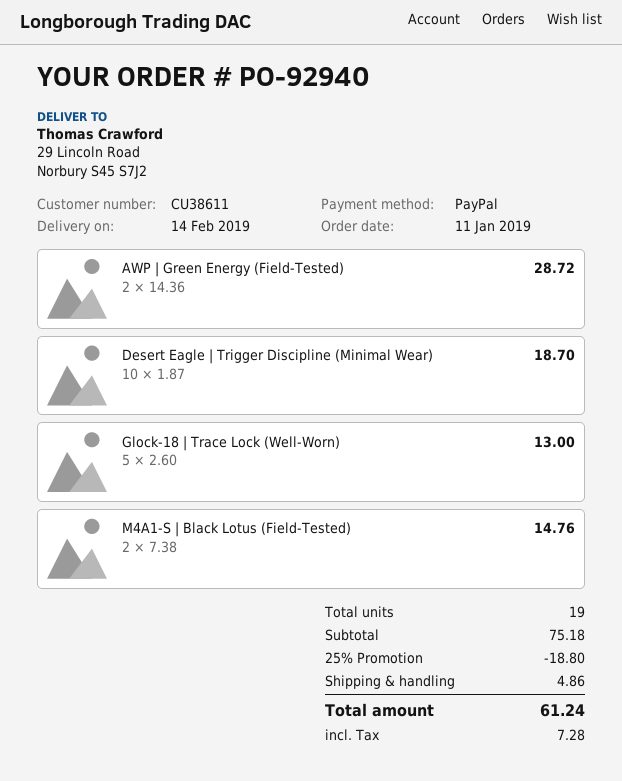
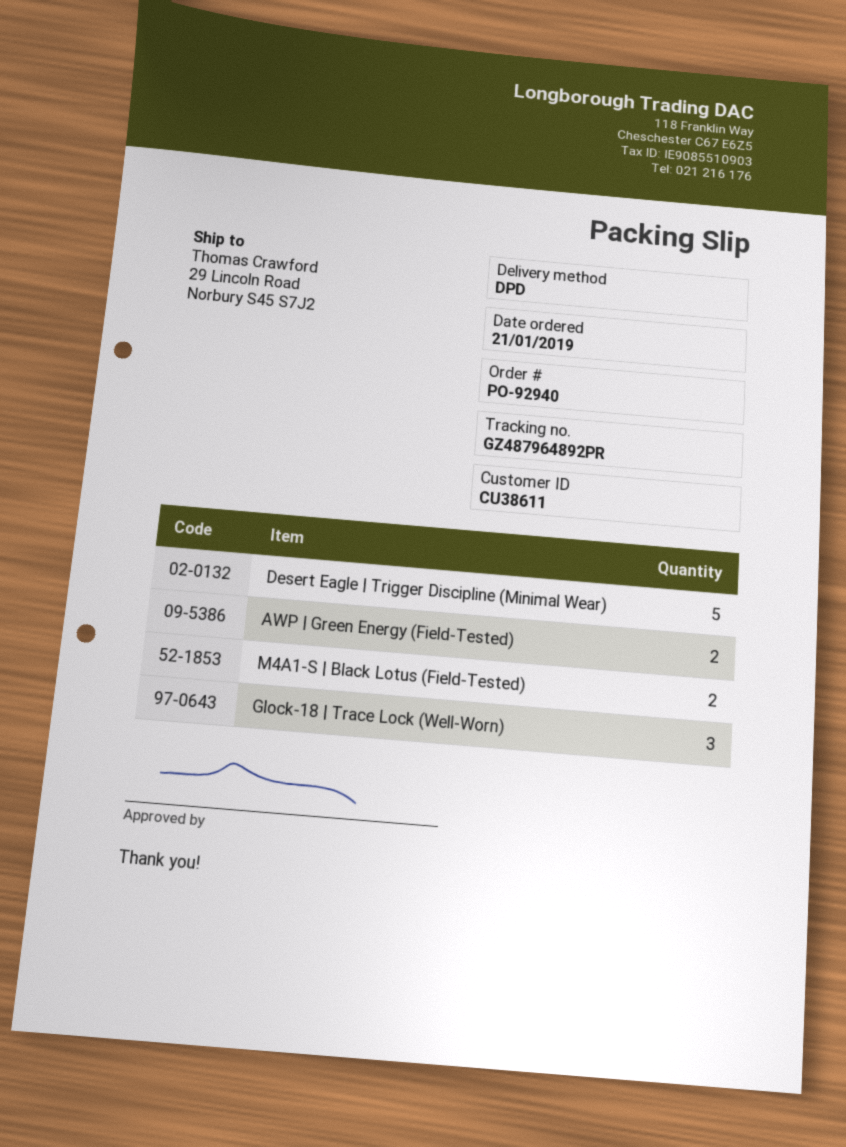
order date: 2019-01-11 -> 2019-01-21
Desert Eagle | Trigger Discipline (Minimal Wear): 10 -> 5
Glock-18 | Trace Lock (Well-Worn): 5 -> 3

